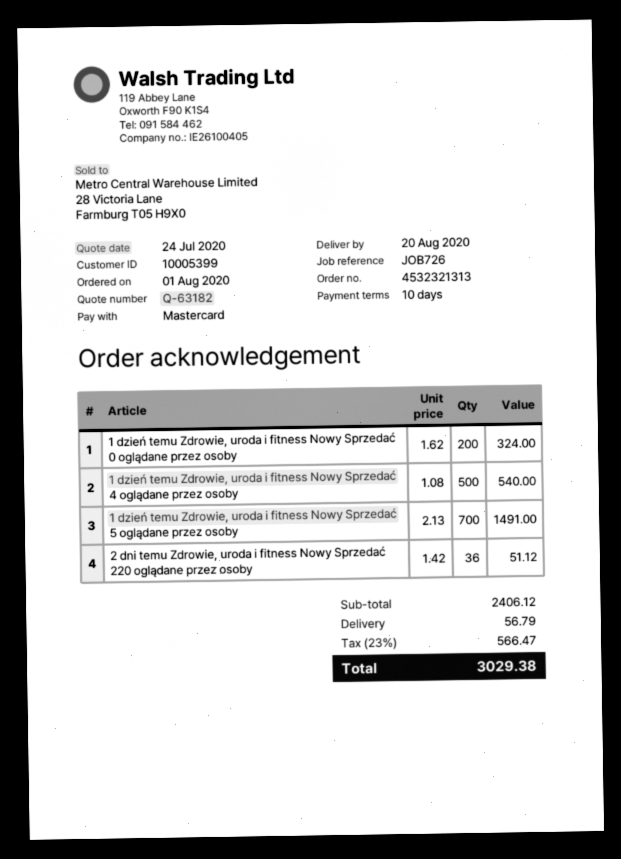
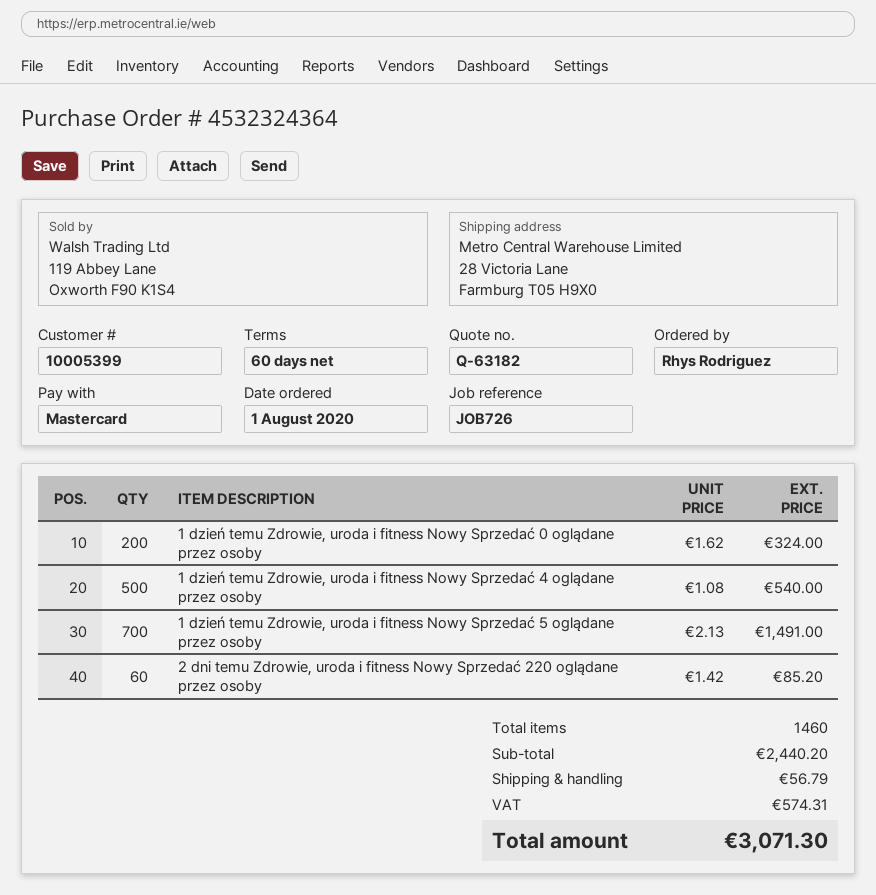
order number: 4532321313 -> 4532324364
payment terms: 10 days -> 60 days
2 dni temu Zdrowie, uroda i fitness Nowy Sprzedać 220 oglądane przez osoby: 36 x 1.42 = 51.12 -> 60 x 1.42 = 85.20
subtotal: 2406.12 -> 2440.20
tax: 566.47 -> 574.31
total: 3029.38 -> 3071.30

